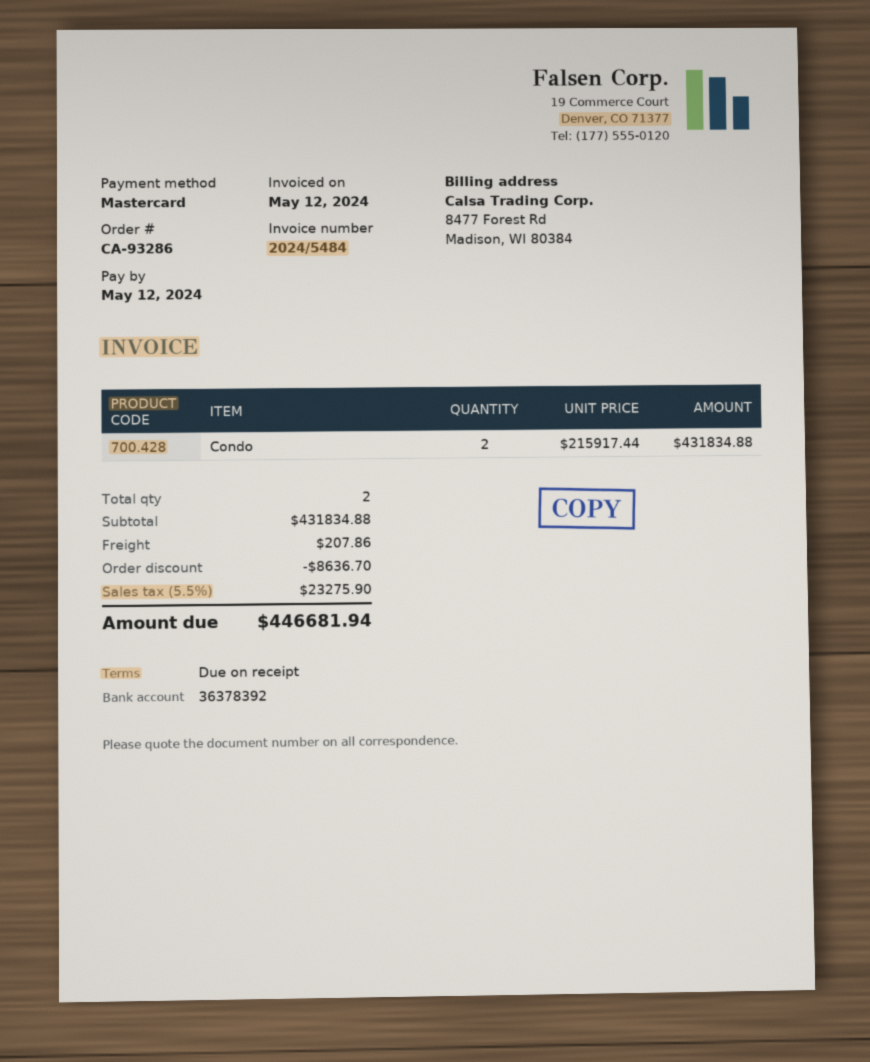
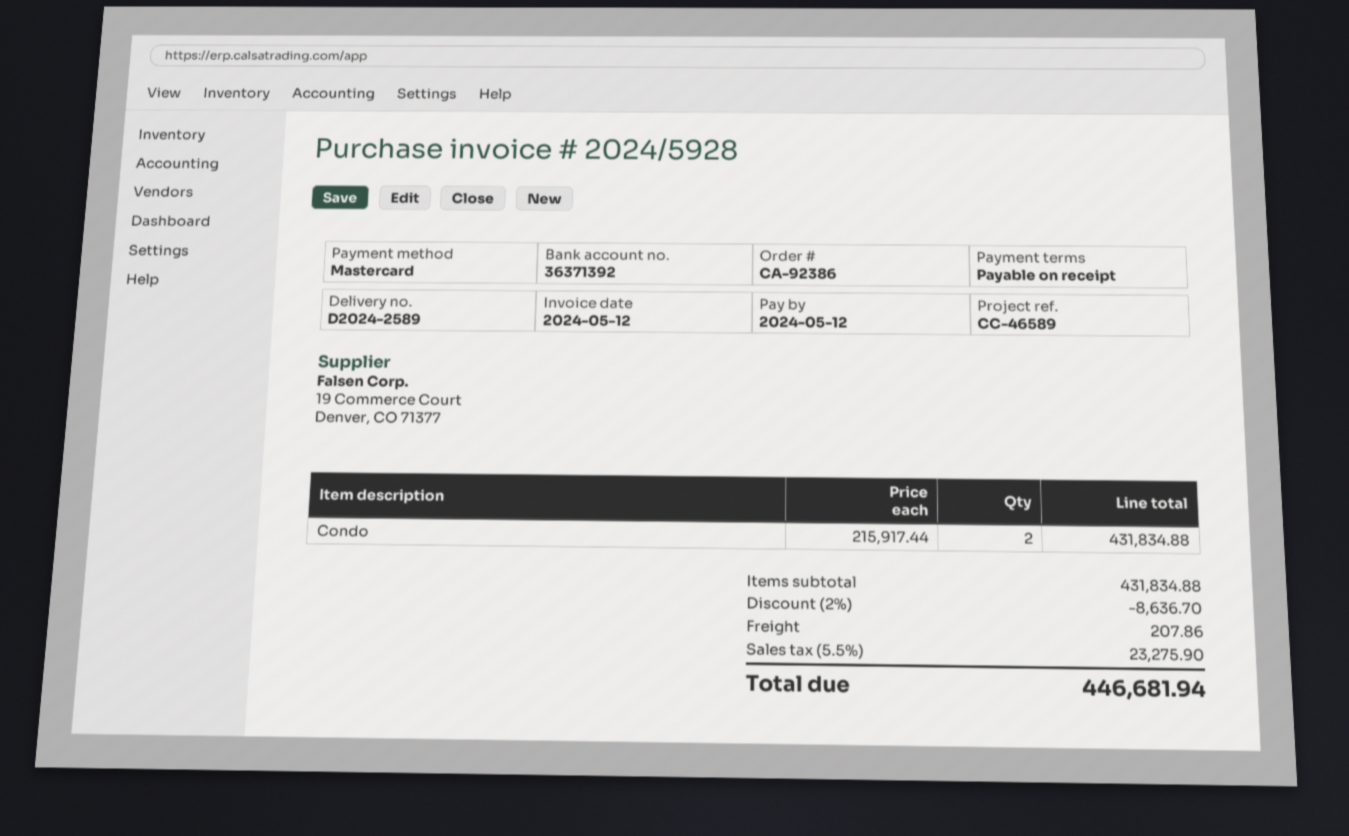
order number: CA-93286 -> CA-92386
invoice number: 2024/5484 -> 2024/5928
bank account: 36378392 -> 36371392

